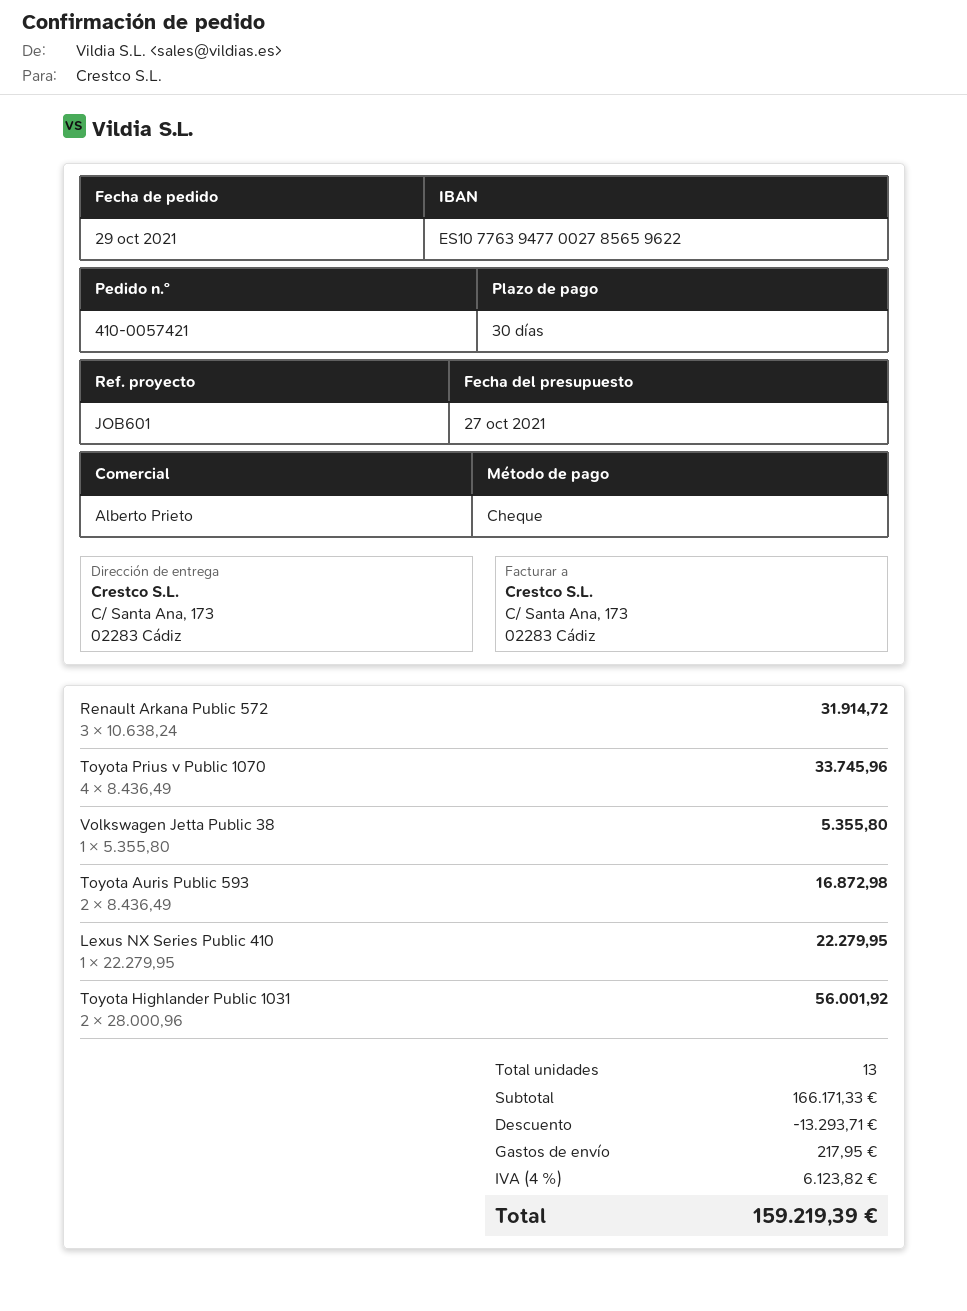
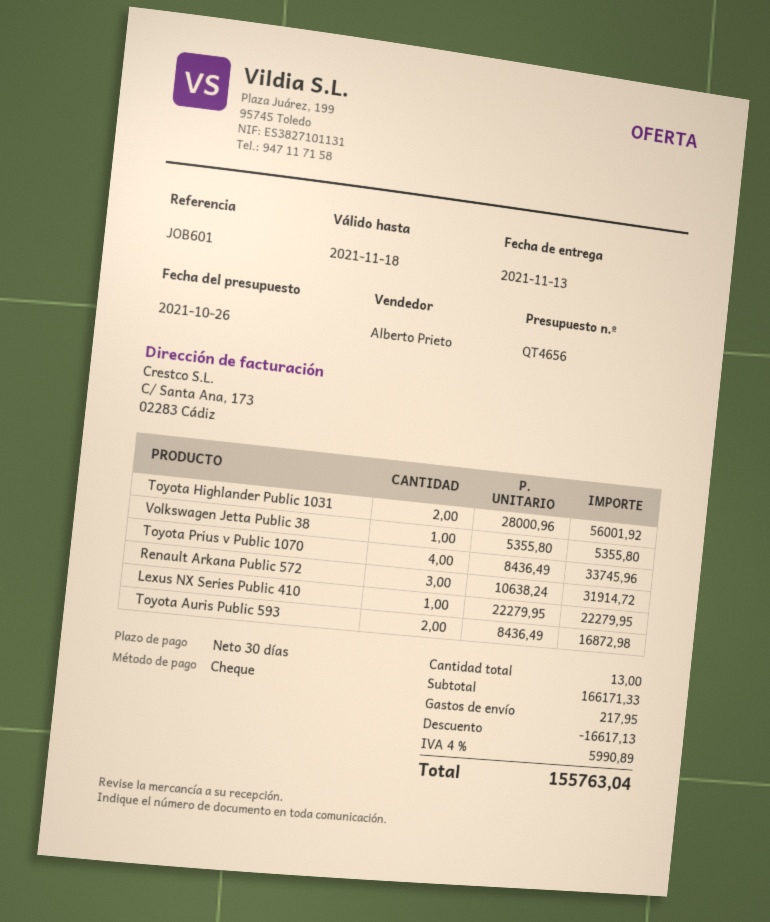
quote date: 2021-10-27 -> 2021-10-26
discount: 13293.71 -> 16617.13
tax: 4% = 6123.82 -> 4% = 5990.89
total: 159219.39 -> 155763.04

